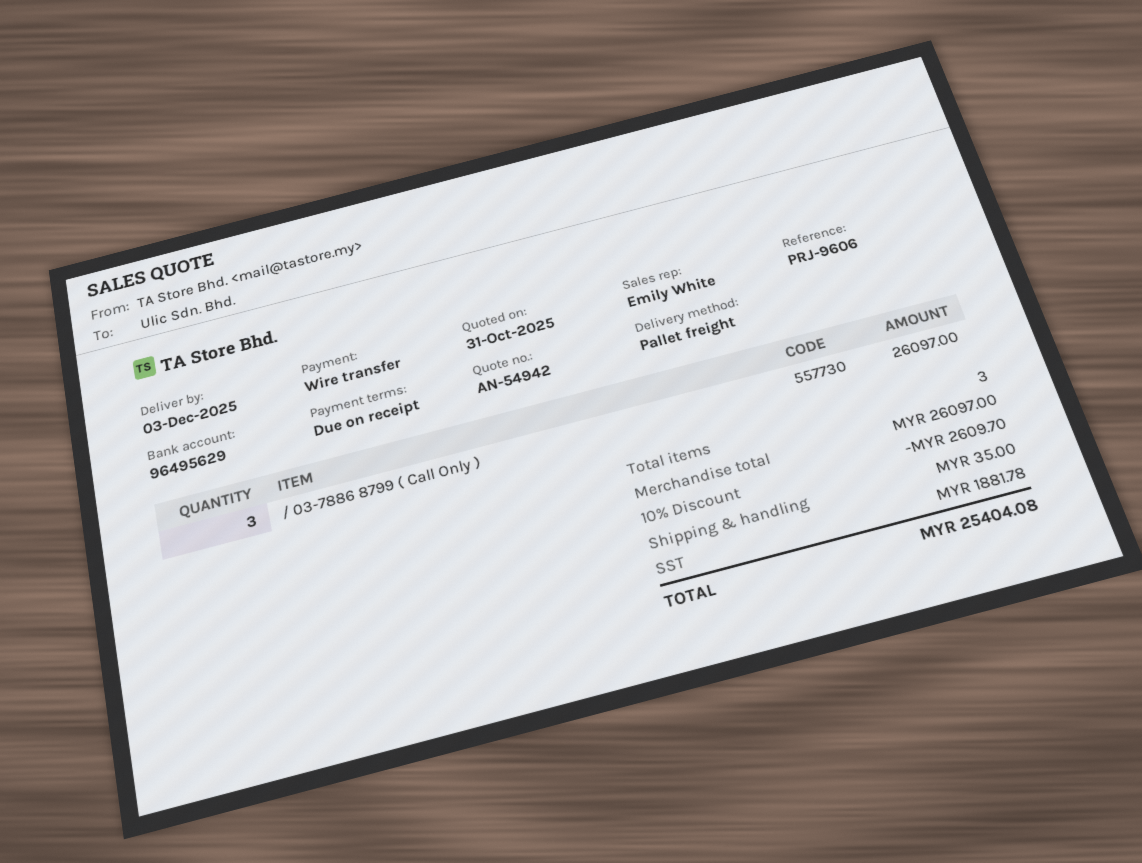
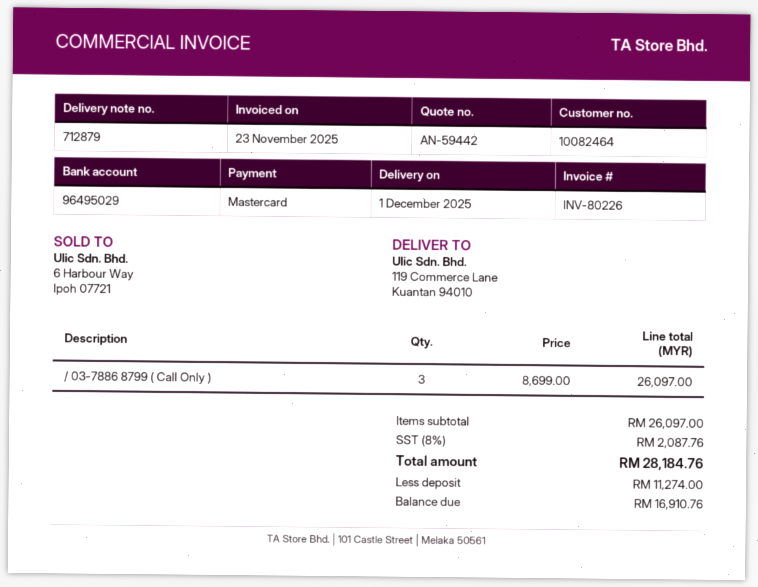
quote number: AN-54942 -> AN-59442
delivery date: 2025-12-03 -> 2025-12-01
payment method: bank transfer -> Mastercard
bank account: 96495629 -> 96495029
discount: 10% = 2609.70 -> none
shipping: 35.00 -> none
tax: 1881.78 -> 2087.76
total: 25404.08 -> 28184.76

